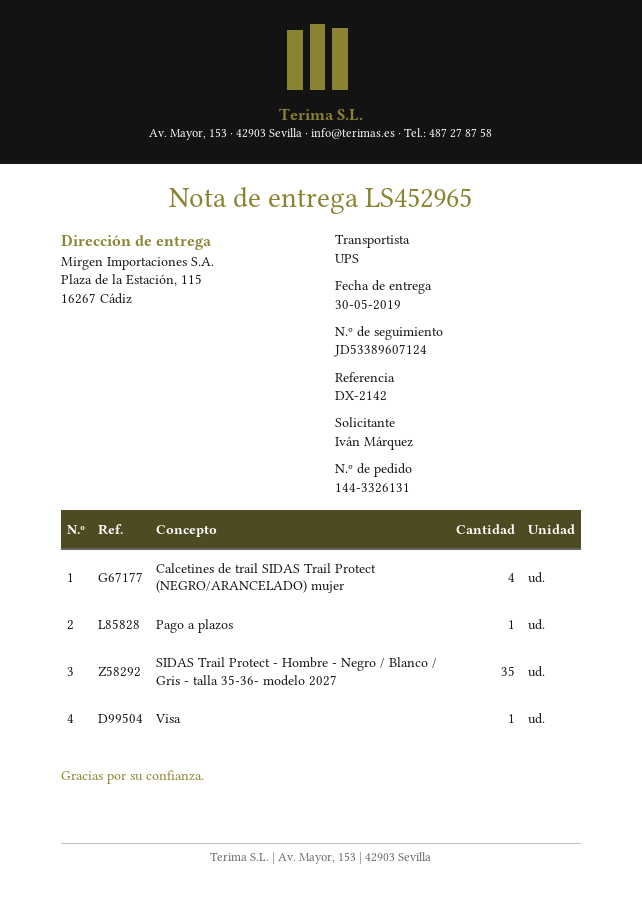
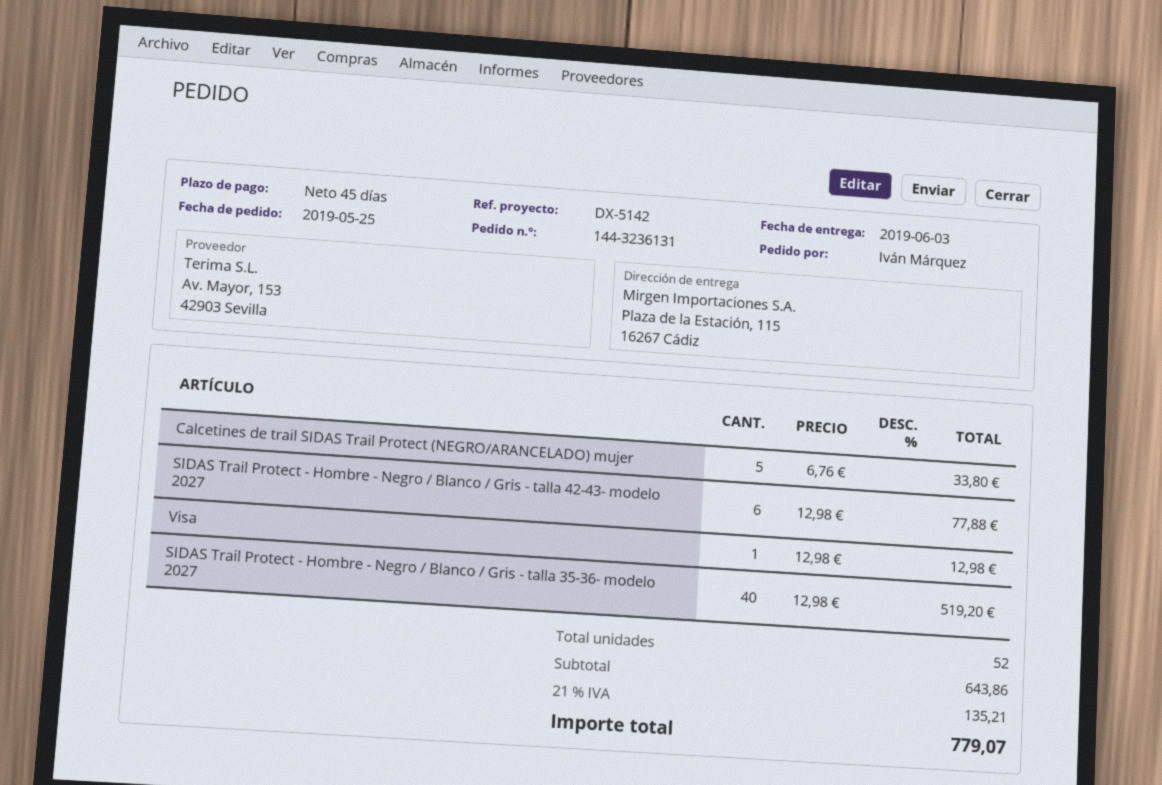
order number: 144-3326131 -> 144-3236131
delivery date: 2019-05-30 -> 2019-06-03
reference: DX-2142 -> DX-5142
Calcetines de trail SIDAS Trail Protect (NEGRO/ARANCELADO) mujer: 4 -> 5
Pago a plazos: 1 -> none
SIDAS Trail Protect - Hombre - Negro / Blanco / Gris - talla 35-36- modelo 2027: 35 -> 40
SIDAS Trail Protect - Hombre - Negro / Blanco / Gris - talla 42-43- modelo 2027: none -> 6

